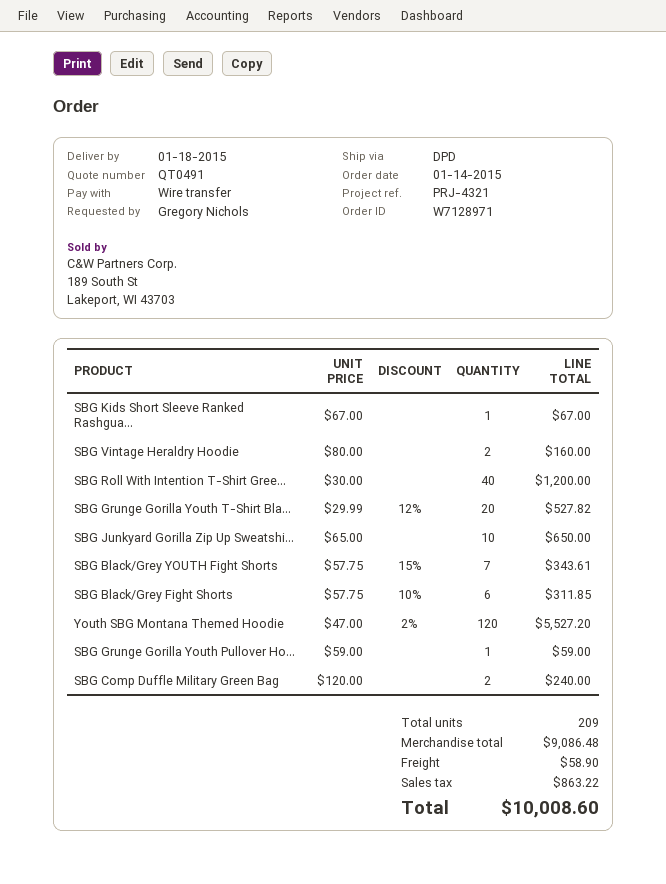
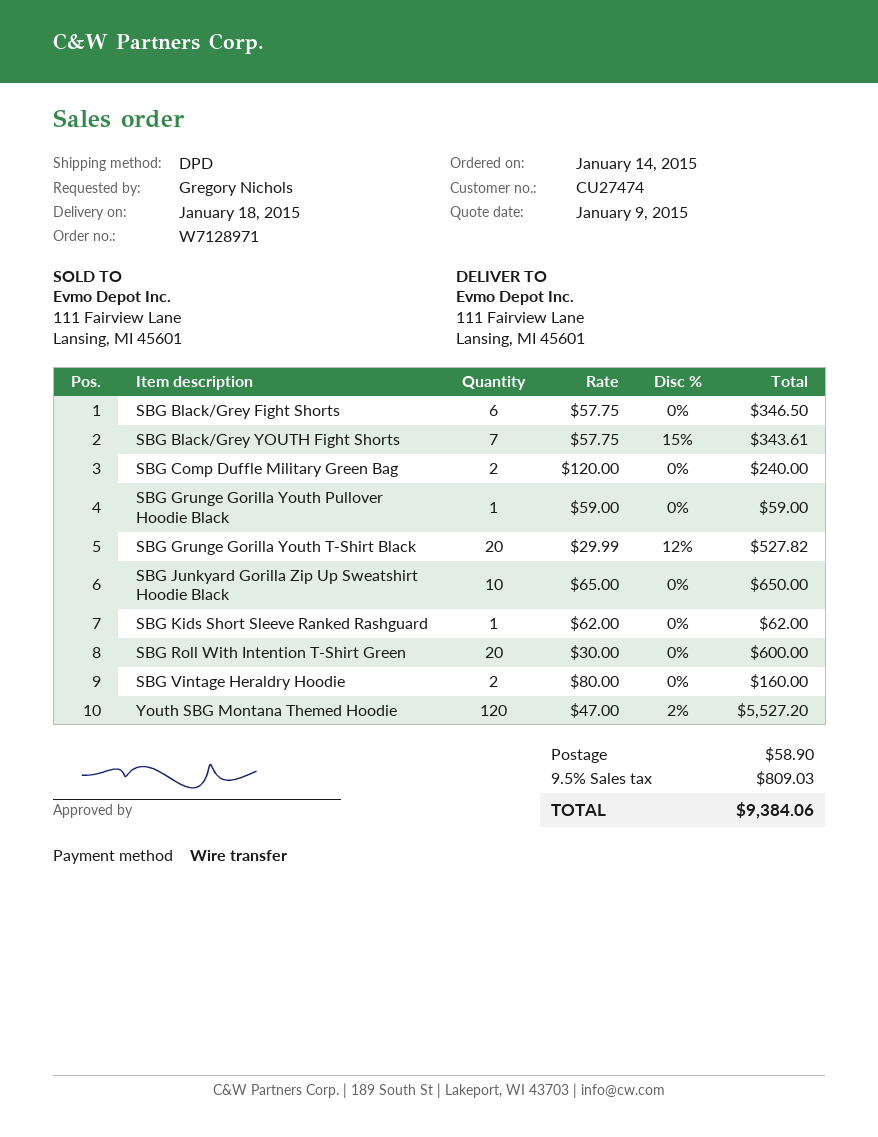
SBG Kids Short Sleeve Ranked Rashgua...: 1 x 67.00 = 67.00 -> 1 x 62.00 = 62.00
SBG Roll With Intention T-Shirt Gree...: 40 x 30.00 = 1200.00 -> 20 x 30.00 = 600.00
SBG Black/Grey Fight Shorts: 6 x 57.75 - 10% = 311.85 -> 6 x 57.75 = 346.50
tax: 863.22 -> 809.03
total: 10008.60 -> 9384.06

